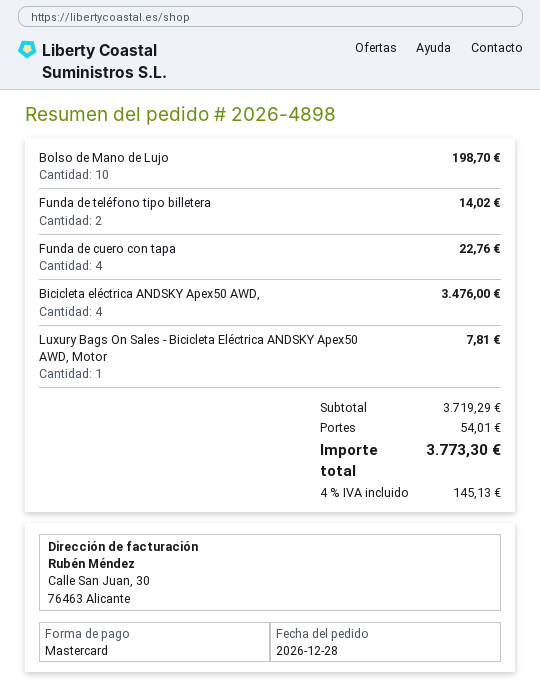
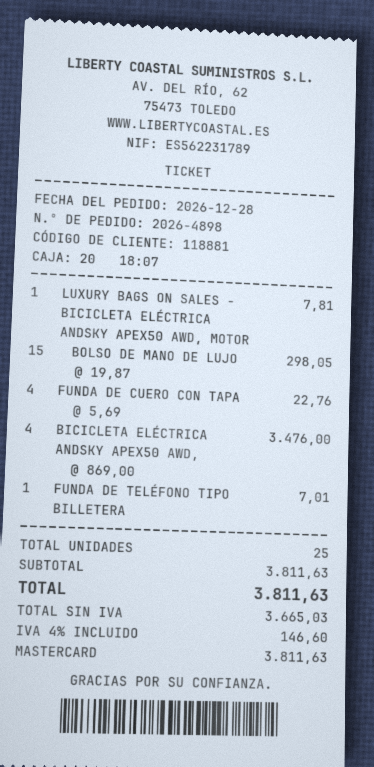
Bolso de Mano de Lujo: 10 for 198.70 -> 15 for 298.05
Funda de teléfono tipo billetera: 2 for 14.02 -> 1 for 7.01
subtotal: 3719.29 -> 3811.63
shipping: 54.01 -> none
tax: 4% = 145.13 -> 4% = 146.60
total: 3773.30 -> 3811.63

